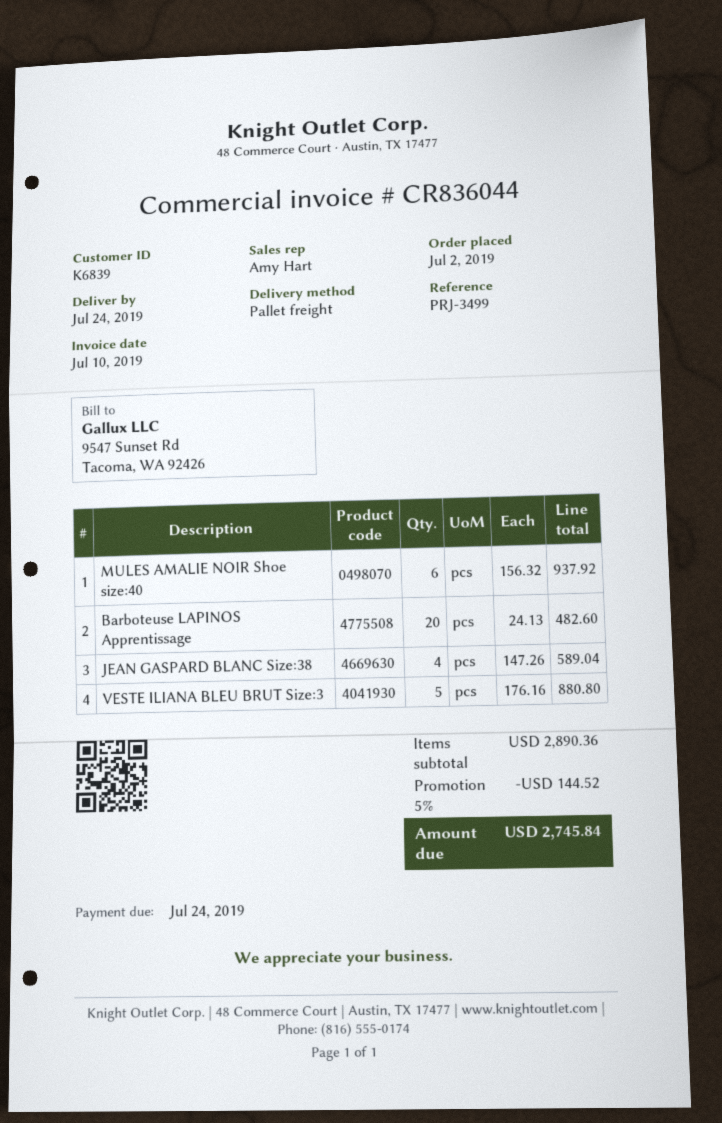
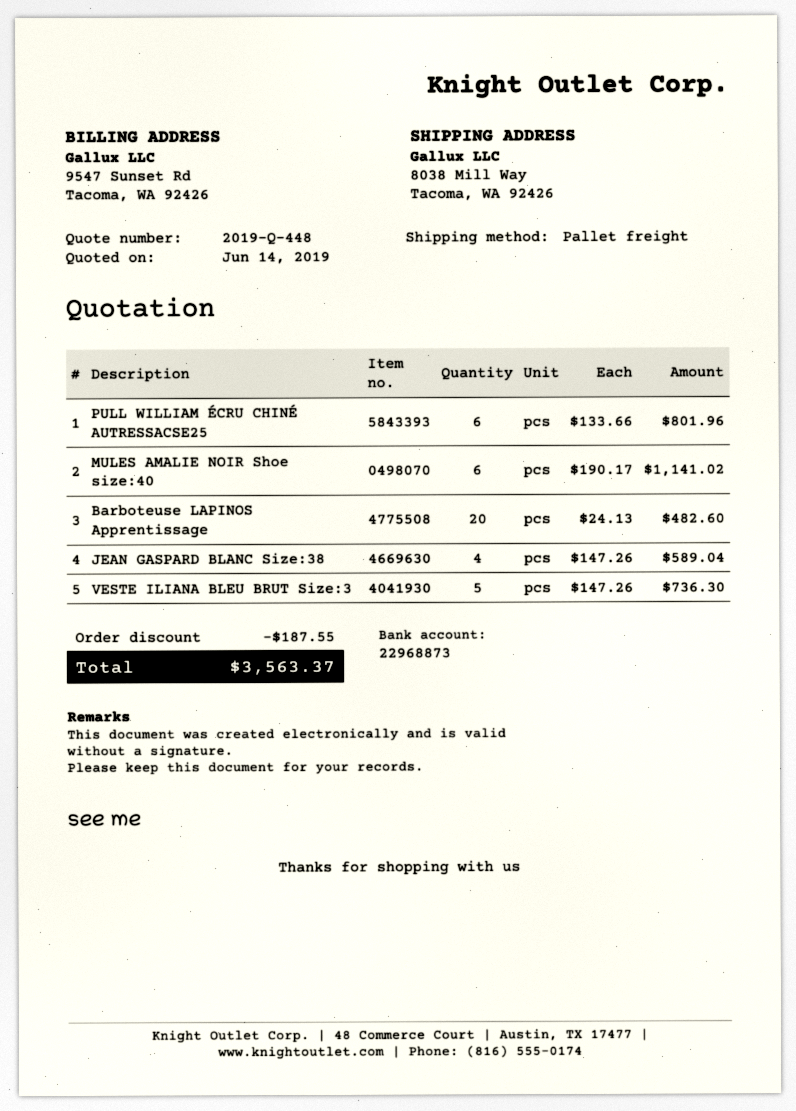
MULES AMALIE NOIR Shoe size:40: 6 x 156.32 = 937.92 -> 6 x 190.17 = 1141.02
VESTE ILIANA BLEU BRUT Size:3: 5 x 176.16 = 880.80 -> 5 x 147.26 = 736.30
PULL WILLIAM ÉCRU CHINÉ AUTRESSACSE25: none -> 6 x 133.66 = 801.96
discount: 144.52 -> 187.55
total: 2745.84 -> 3563.37

